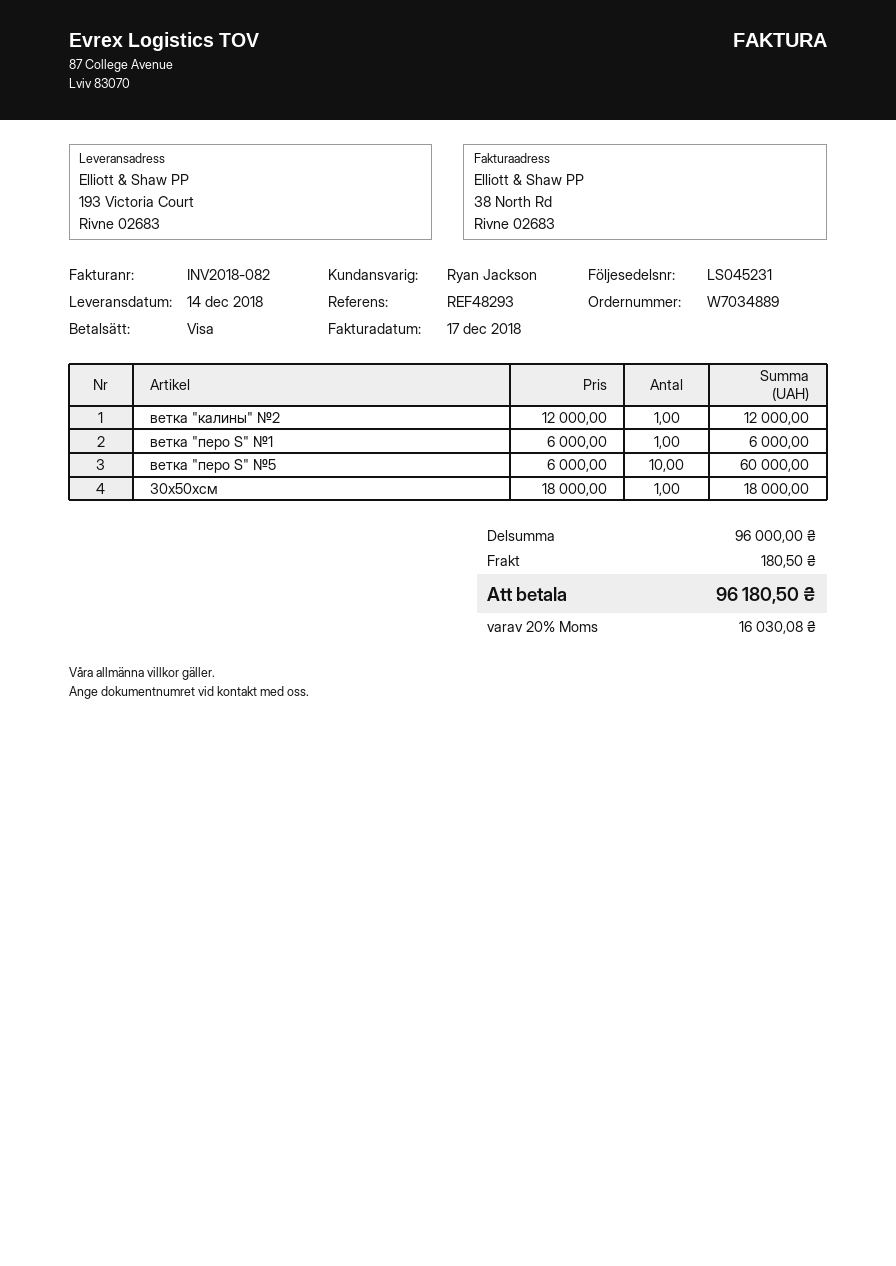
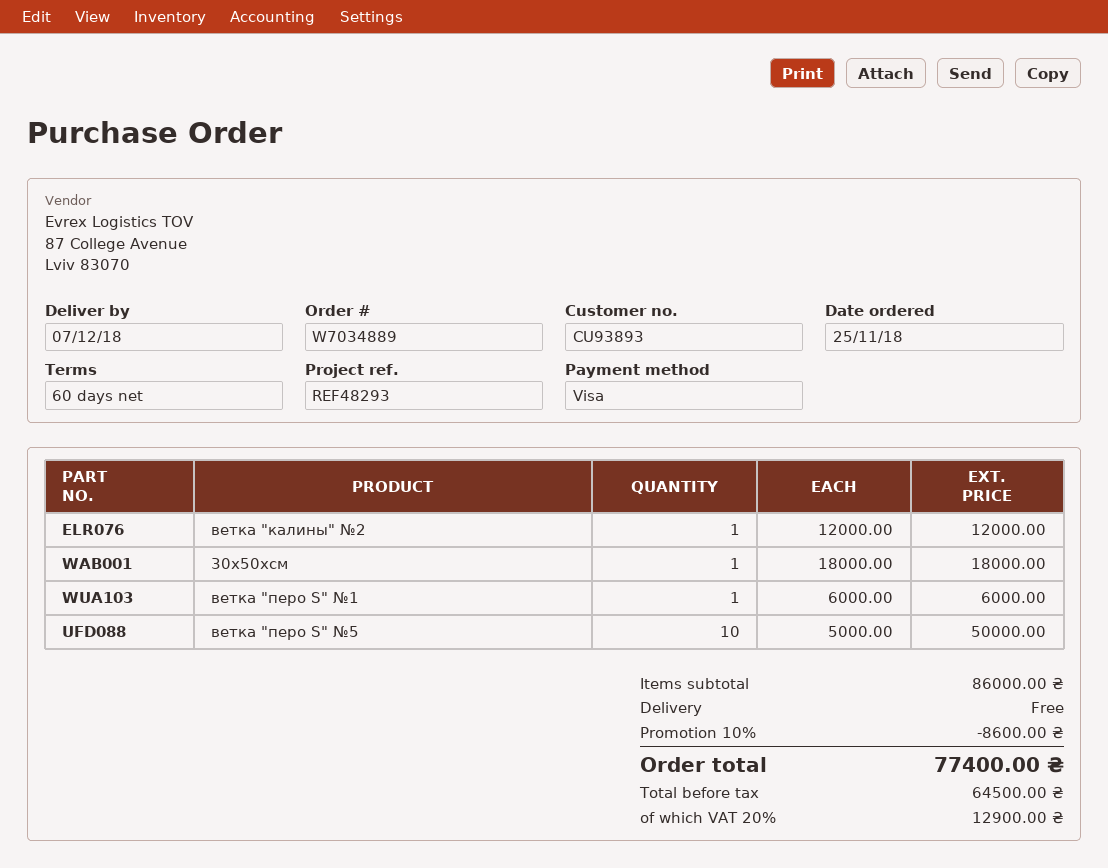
delivery date: 2018-12-14 -> 2018-12-07
ветка "перо S" №5: 10 x 6000.00 = 60000.00 -> 10 x 5000.00 = 50000.00
subtotal: 96000.00 -> 86000.00
discount: none -> 10% = 8600.00
shipping: 180.50 -> 0.00
tax: 20% = 16030.08 -> 20% = 12900.00
total: 96180.50 -> 77400.00

